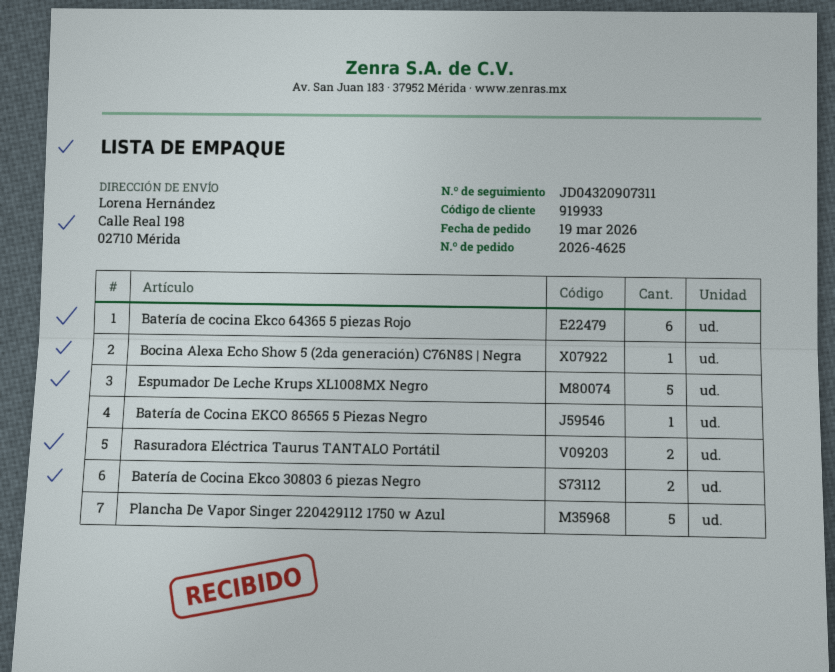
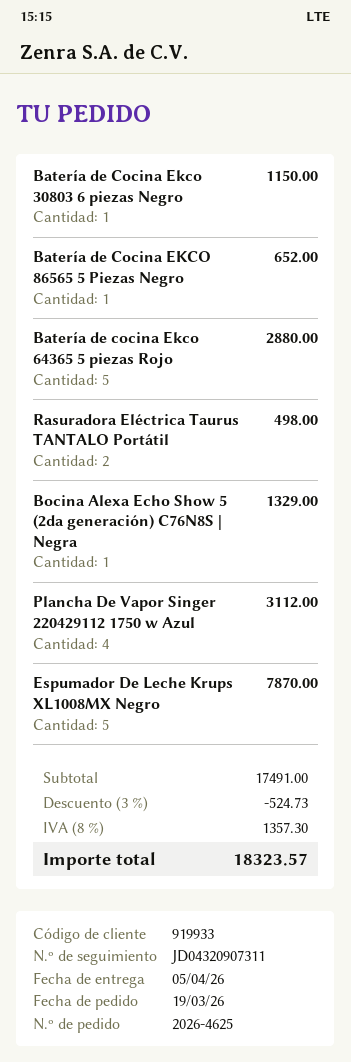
Batería de cocina Ekco 64365 5 piezas Rojo: 6 -> 5
Batería de Cocina Ekco 30803 6 piezas Negro: 2 -> 1
Plancha De Vapor Singer 220429112 1750 w Azul: 5 -> 4

